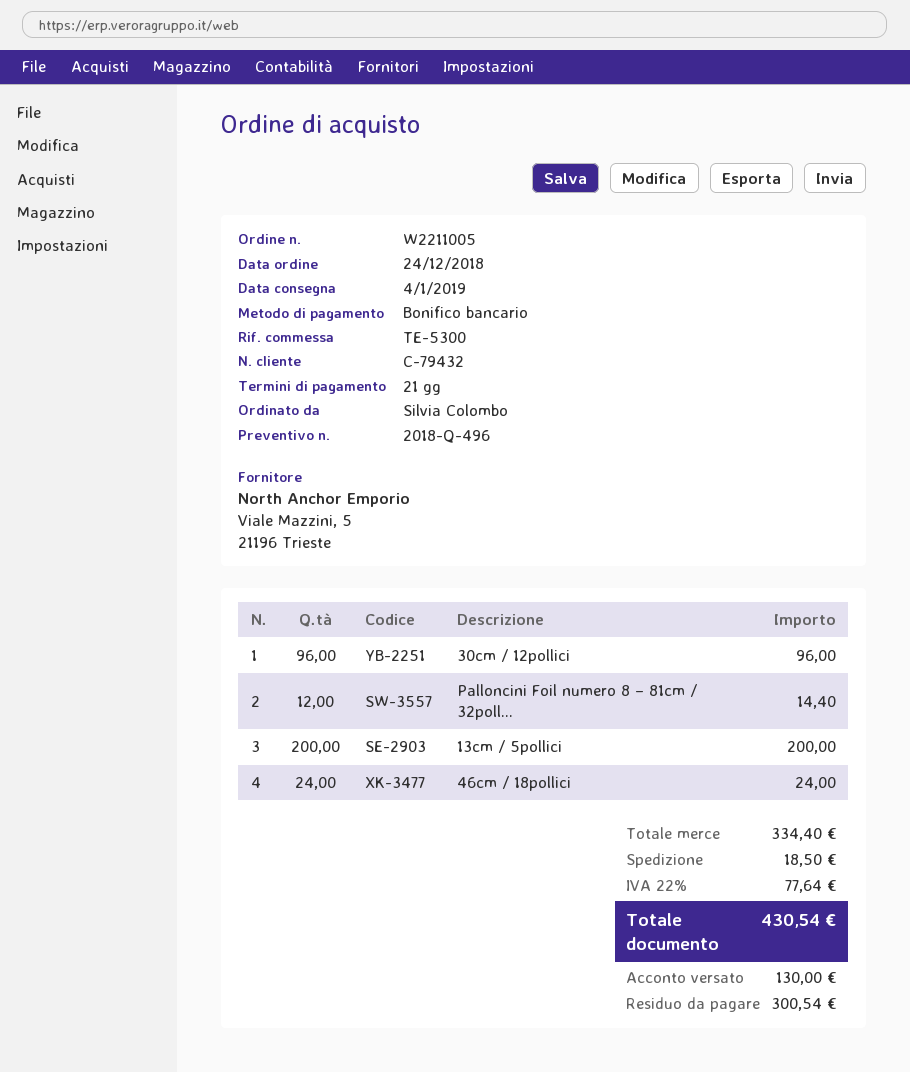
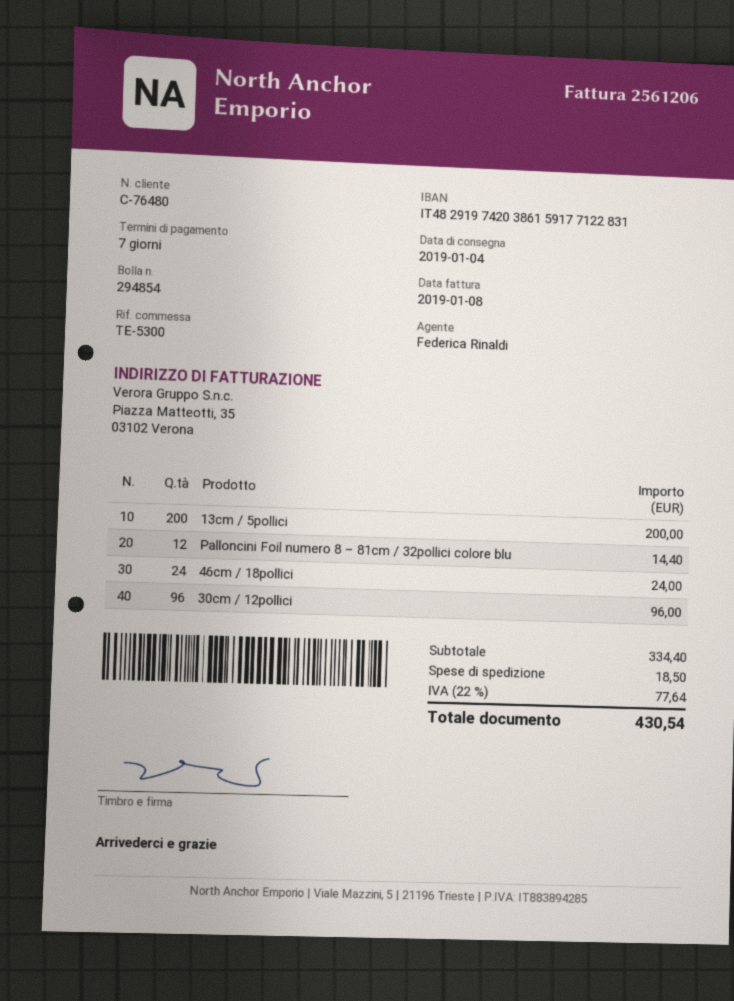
payment terms: 21 days -> 7 days
customer number: C-79432 -> C-76480

